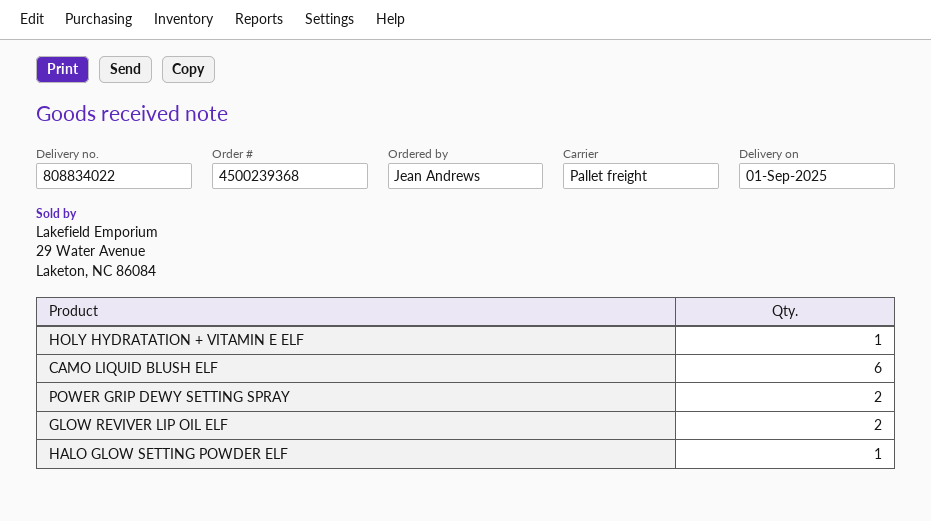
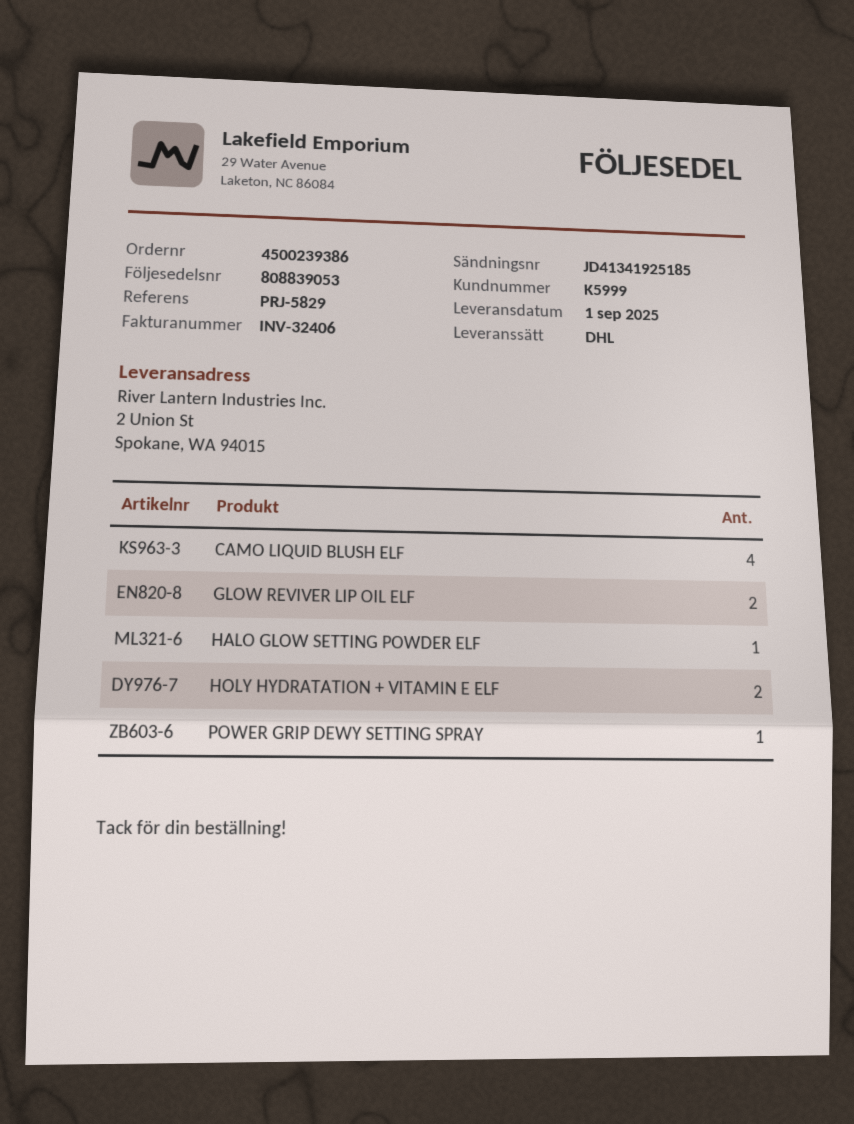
order number: 4500239368 -> 4500239386
delivery note number: 808834022 -> 808839053
shipping method: pallet freight -> DHL
HOLY HYDRATATION + VITAMIN E ELF: 1 -> 2
CAMO LIQUID BLUSH ELF: 6 -> 4
POWER GRIP DEWY SETTING SPRAY: 2 -> 1

